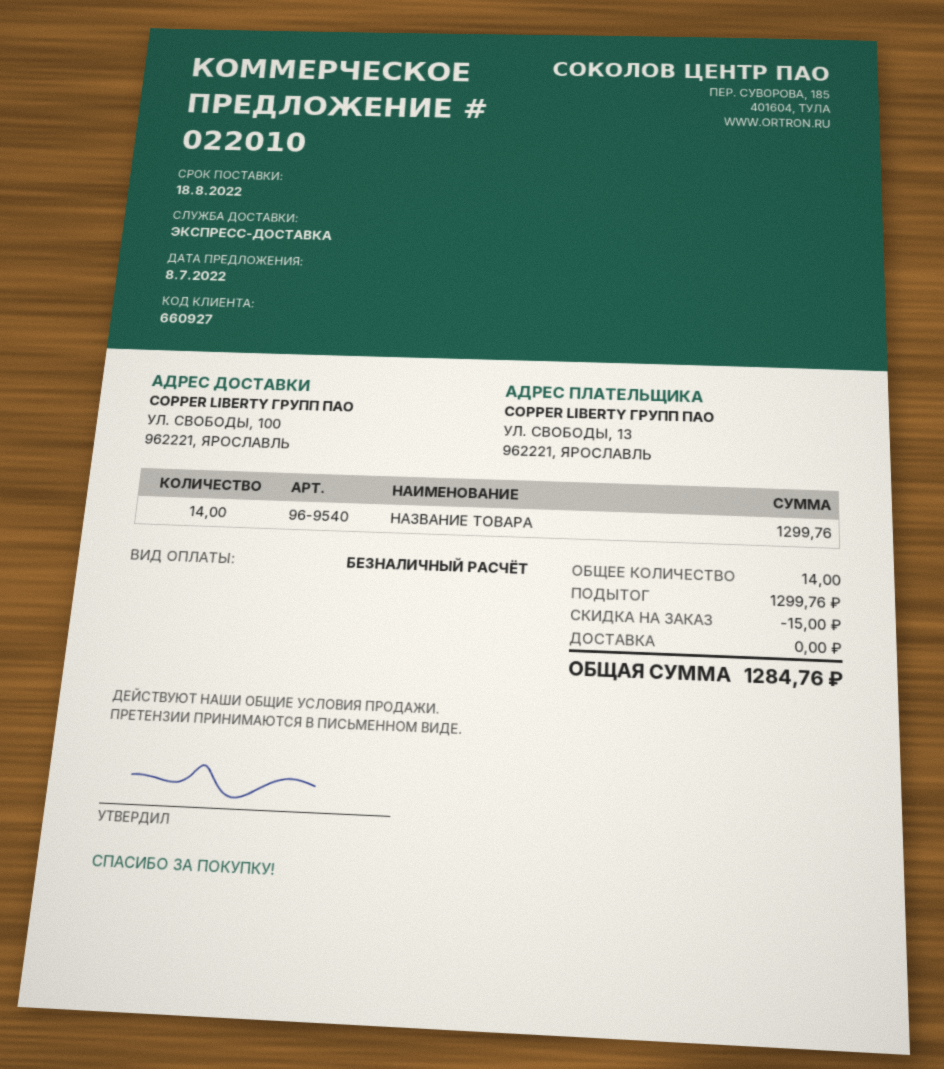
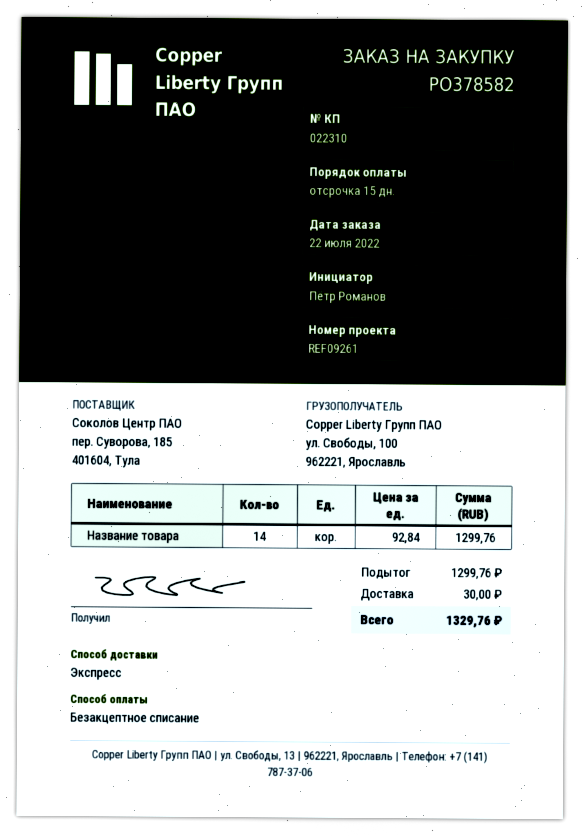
quote number: 022010 -> 022310
payment method: bank transfer -> direct debit
discount: 15.00 -> none
shipping: 0.00 -> 30.00
total: 1284.76 -> 1329.76

